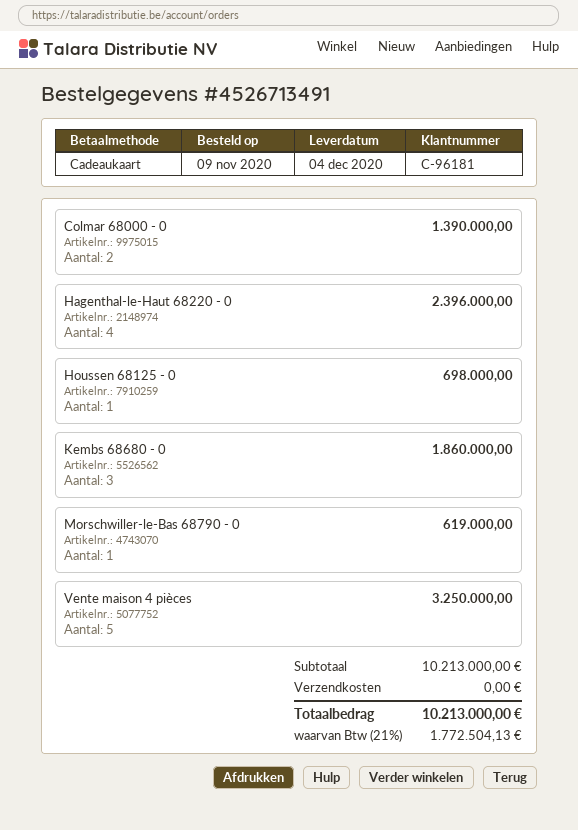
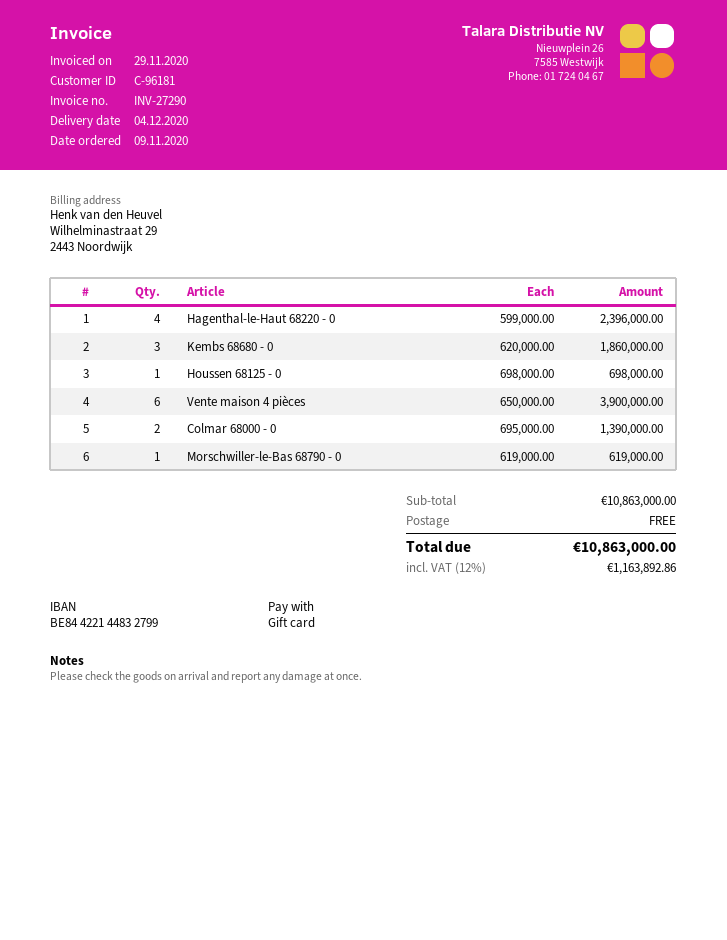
Vente maison 4 pièces: 5 for 3250000.00 -> 6 for 3900000.00
subtotal: 10213000.00 -> 10863000.00
tax: 21% = 1772504.13 -> 12% = 1163892.86
total: 10213000.00 -> 10863000.00

